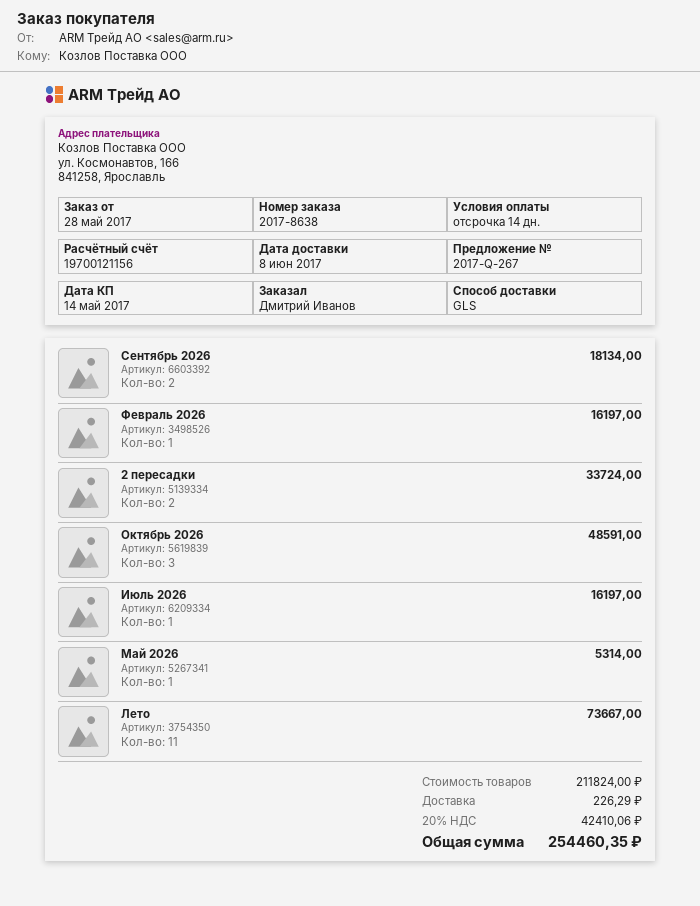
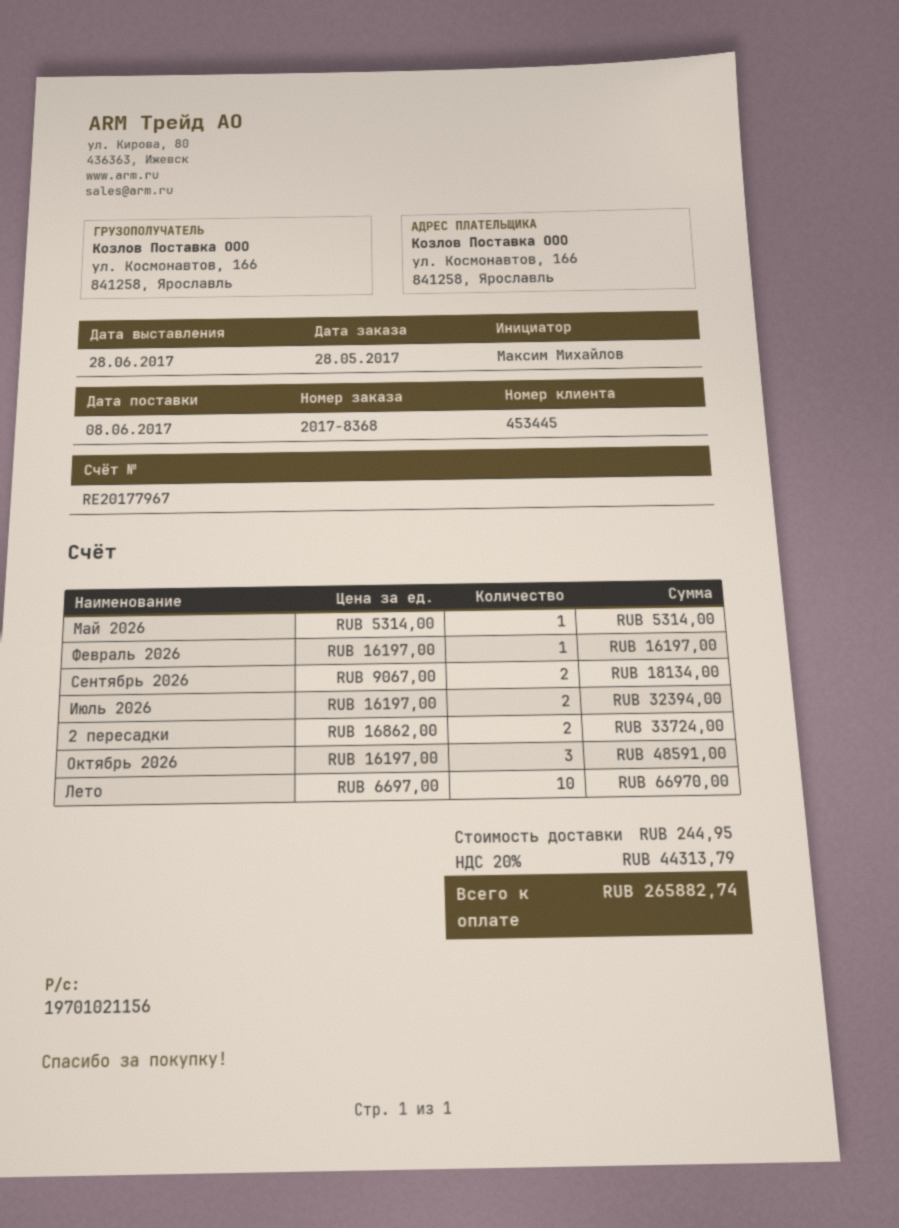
order number: 2017-8638 -> 2017-8368
ordered by: Дмитрий Иванов -> Максим Михайлов
bank account: 19700121156 -> 19701021156
Июль 2026: 1 for 16197.00 -> 2 for 32394.00
Лето: 11 for 73667.00 -> 10 for 66970.00
shipping: 226.29 -> 244.95
tax: 20% = 42410.06 -> 20% = 44313.79
total: 254460.35 -> 265882.74

